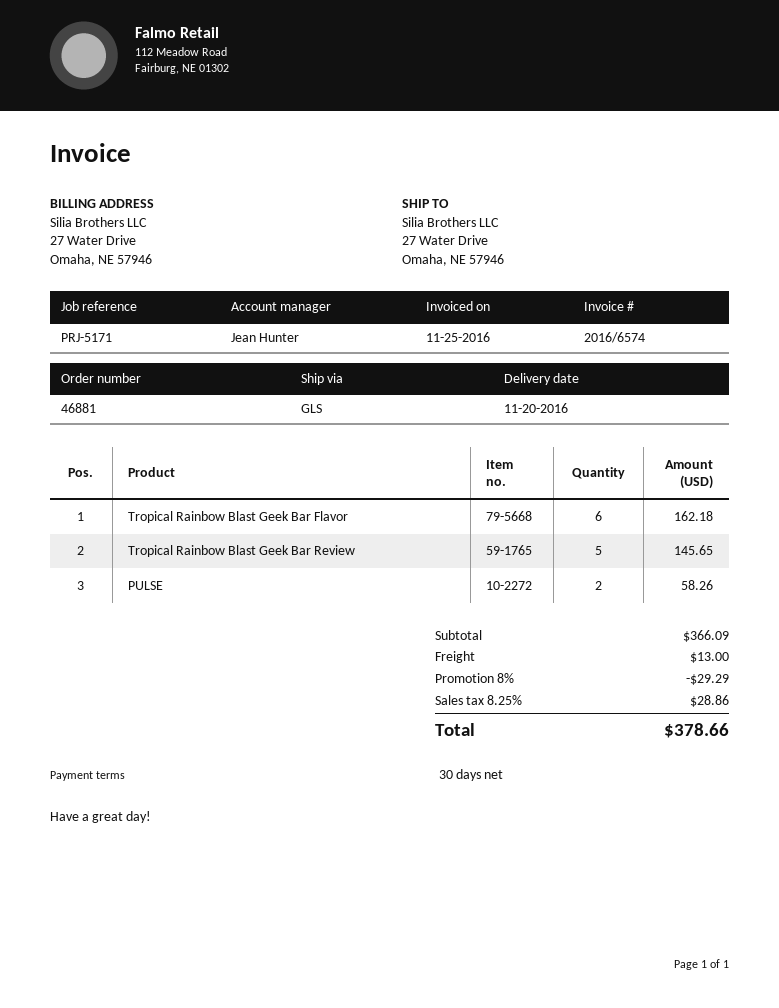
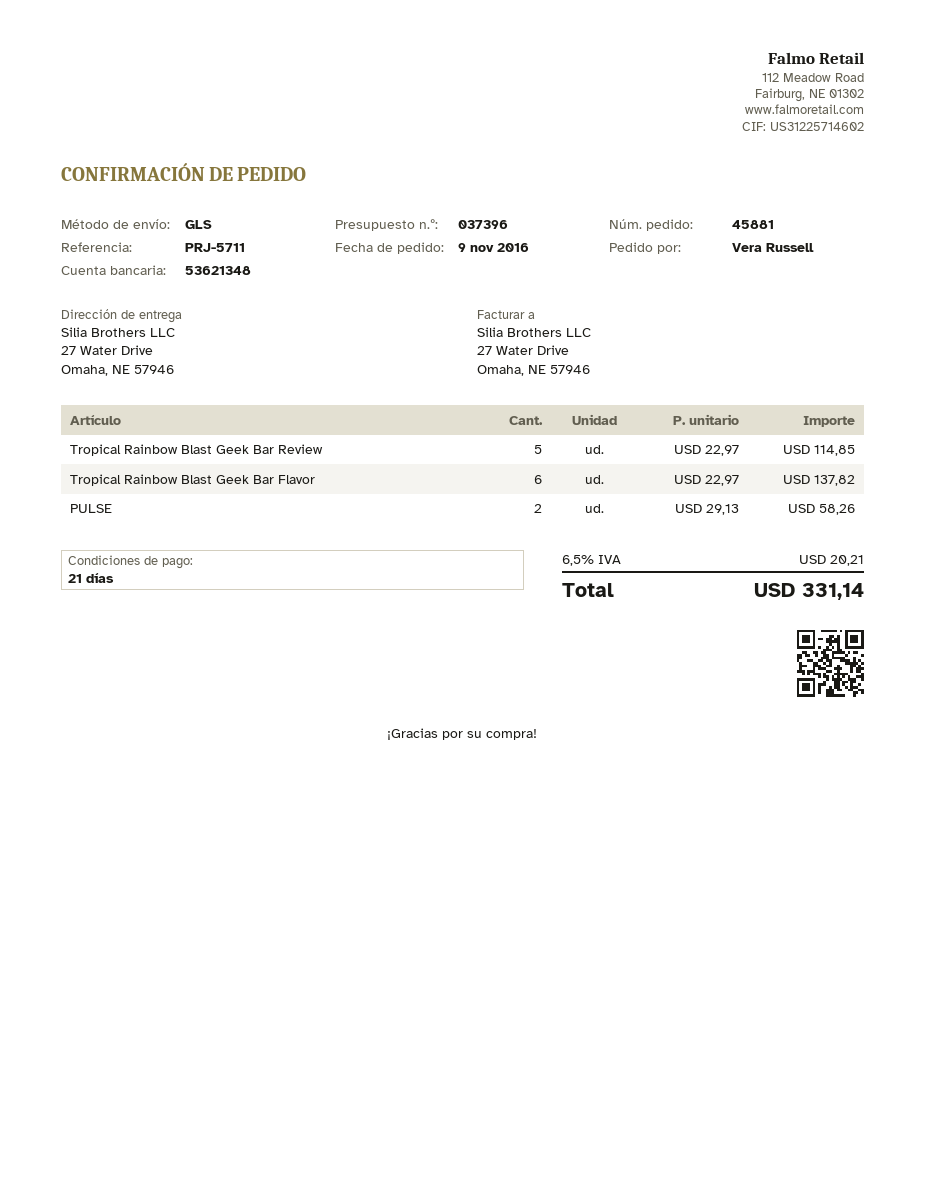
order number: 46881 -> 45881
payment terms: 30 days -> 21 days
reference: PRJ-5171 -> PRJ-5711
Tropical Rainbow Blast Geek Bar Flavor: 6 for 162.18 -> 6 for 137.82
Tropical Rainbow Blast Geek Bar Review: 5 for 145.65 -> 5 for 114.85
discount: 8% = 29.29 -> none
shipping: 13.00 -> none
tax: 8.25% = 28.86 -> 6.5% = 20.21
total: 378.66 -> 331.14

